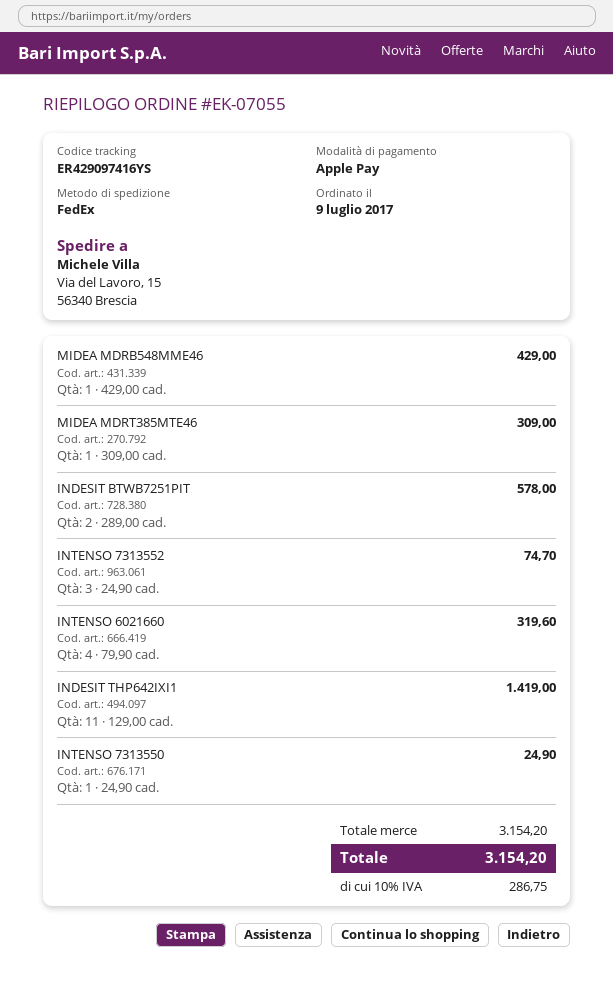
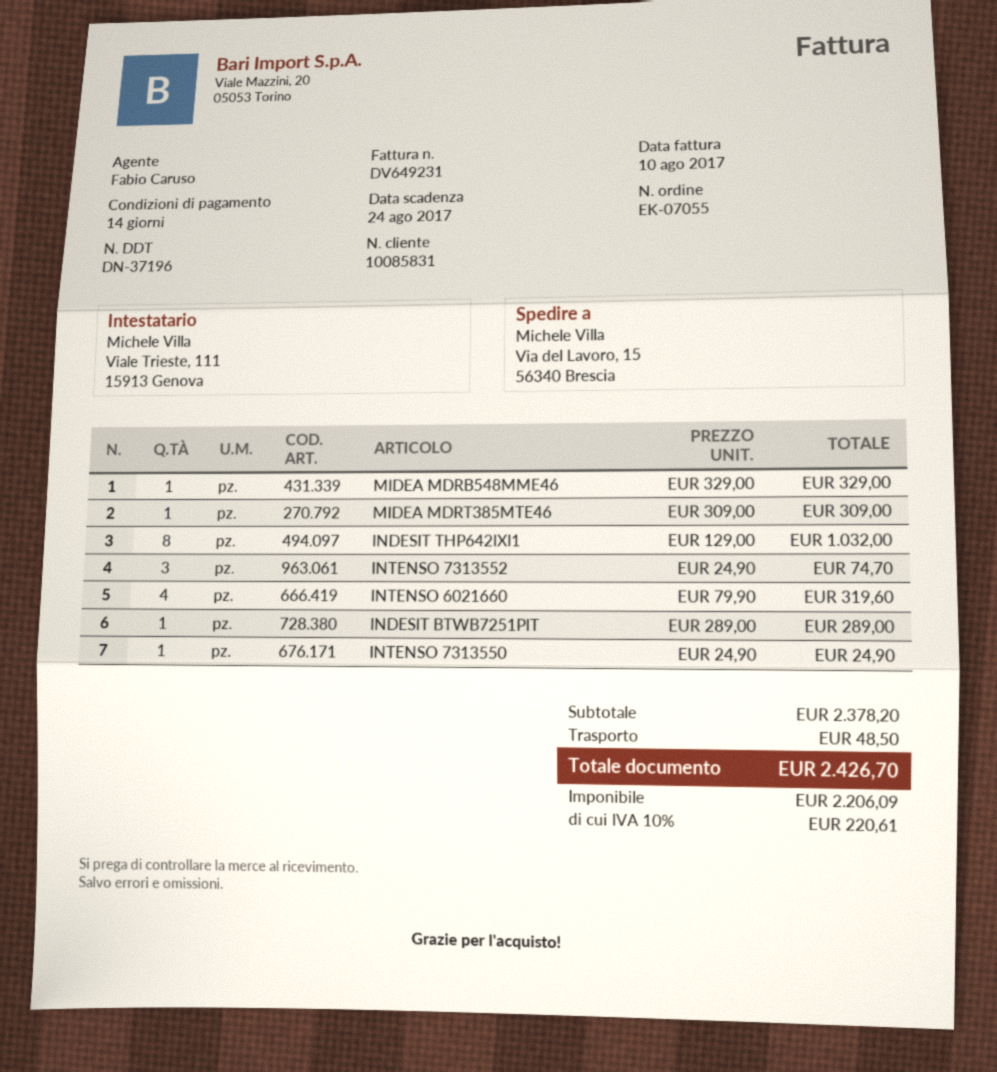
MIDEA MDRB548MME46: 1 x 429.00 = 429.00 -> 1 x 329.00 = 329.00
INDESIT BTWB7251PIT: 2 x 289.00 = 578.00 -> 1 x 289.00 = 289.00
INDESIT THP642IXI1: 11 x 129.00 = 1419.00 -> 8 x 129.00 = 1032.00
subtotal: 3154.20 -> 2378.20
shipping: none -> 48.50
tax: 10% = 286.75 -> 10% = 220.61
total: 3154.20 -> 2426.70

